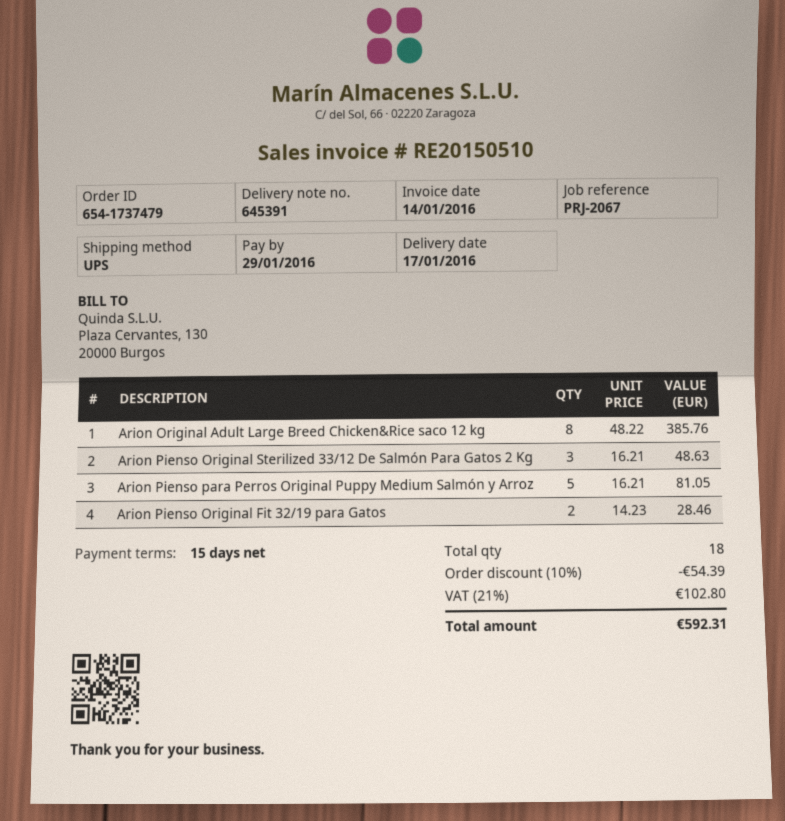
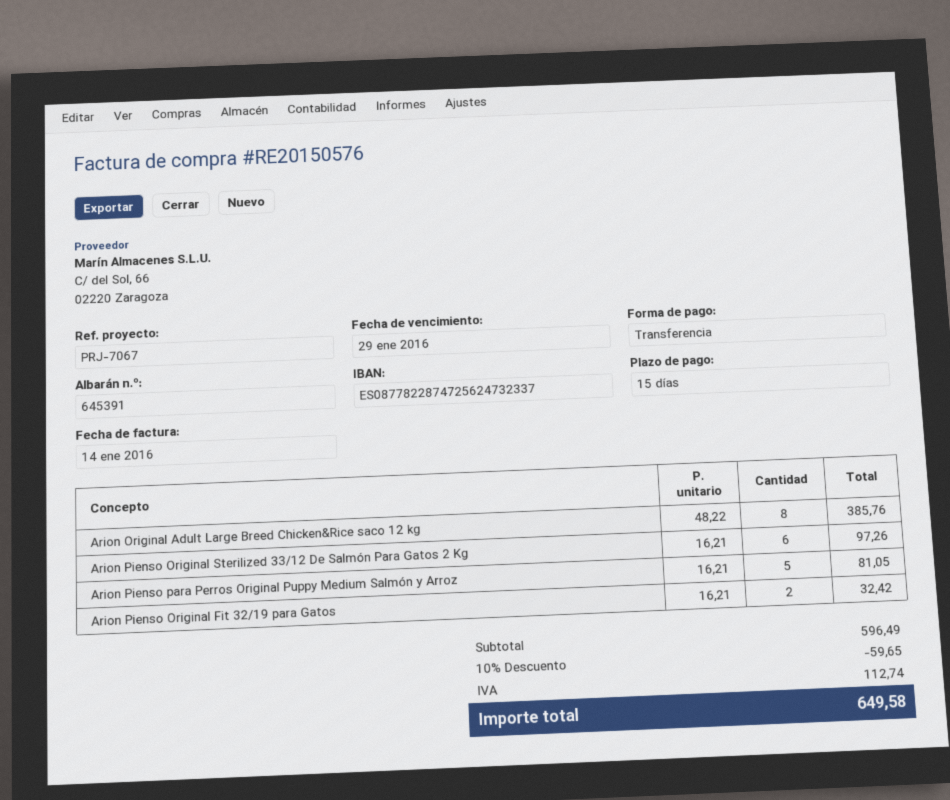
invoice number: RE20150510 -> RE20150576
reference: PRJ-2067 -> PRJ-7067
Arion Pienso Original Sterilized 33/12 De Salmón Para Gatos 2 Kg: 3 x 16.21 = 48.63 -> 6 x 16.21 = 97.26
Arion Pienso Original Fit 32/19 para Gatos: 2 x 14.23 = 28.46 -> 2 x 16.21 = 32.42
discount: 10% = 54.39 -> 10% = 59.65
tax: 102.80 -> 112.74
total: 592.31 -> 649.58

